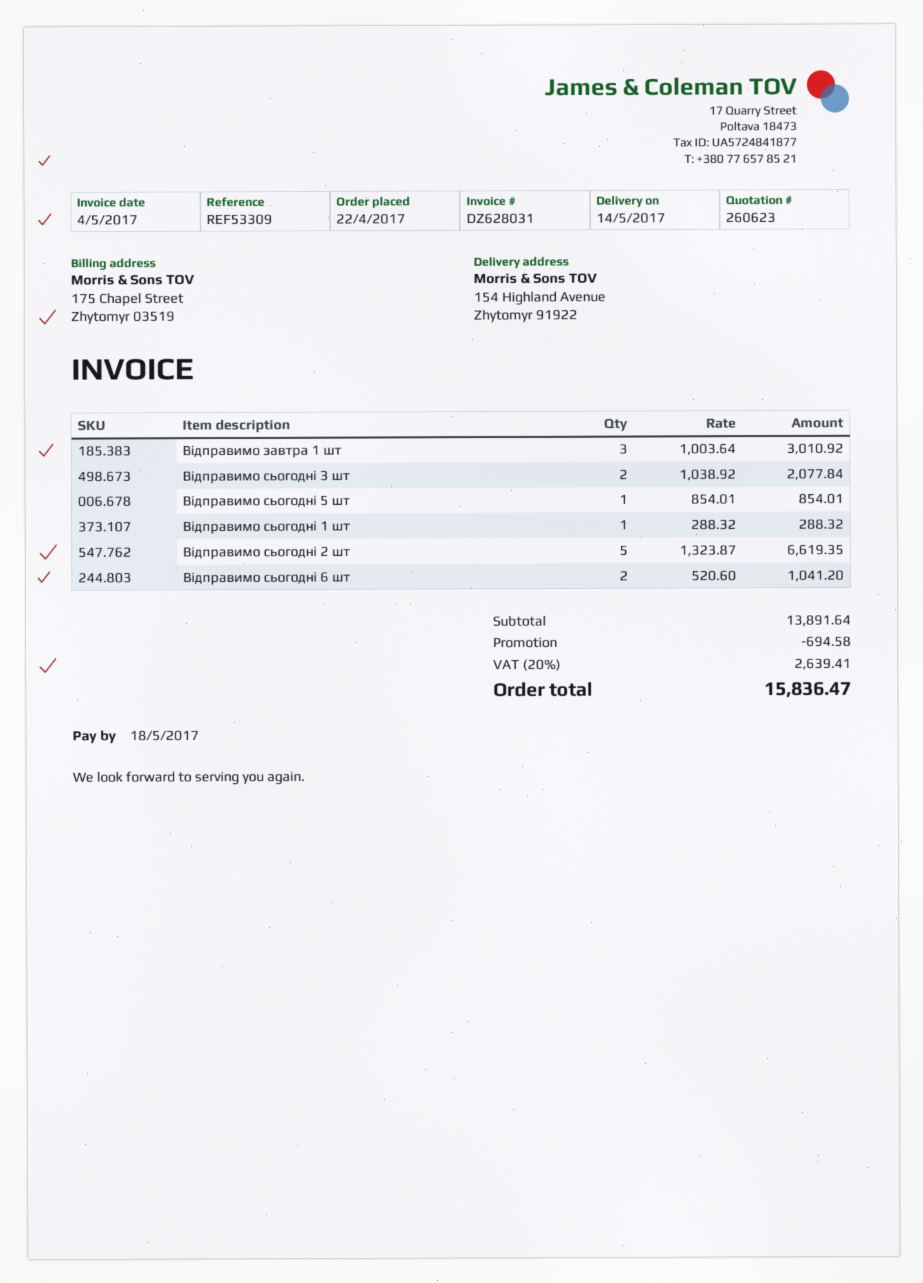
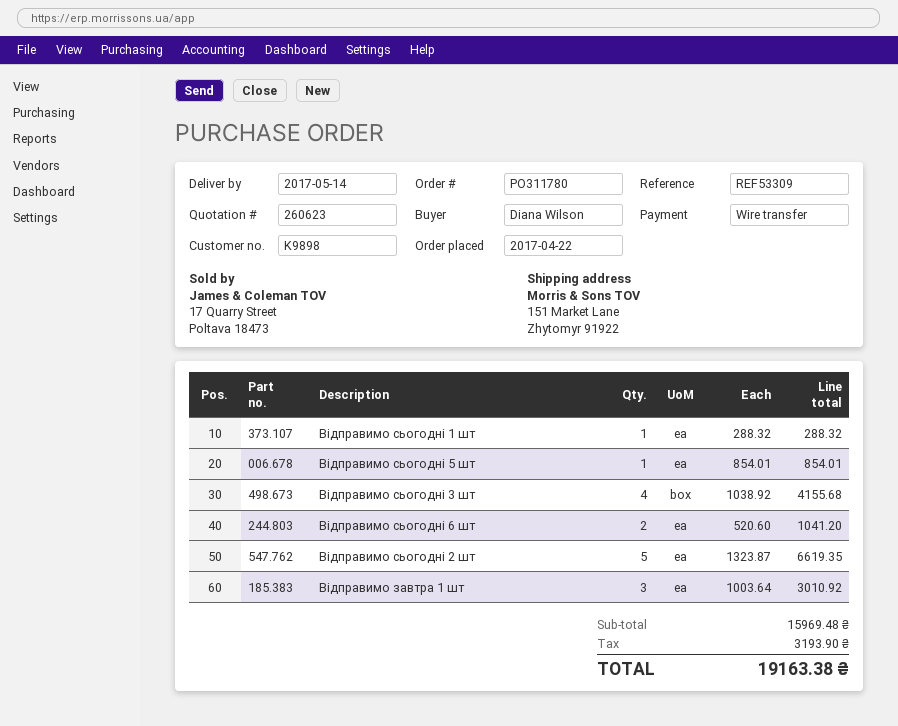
ship to: 154 Highland Avenue, Zhytomyr 91922 -> 151 Market Lane, Zhytomyr 91922
Відправимо сьогодні 3 шт: 2 x 1038.92 = 2077.84 -> 4 x 1038.92 = 4155.68
subtotal: 13891.64 -> 15969.48
discount: 694.58 -> none
tax: 2639.41 -> 3193.90
total: 15836.47 -> 19163.38

